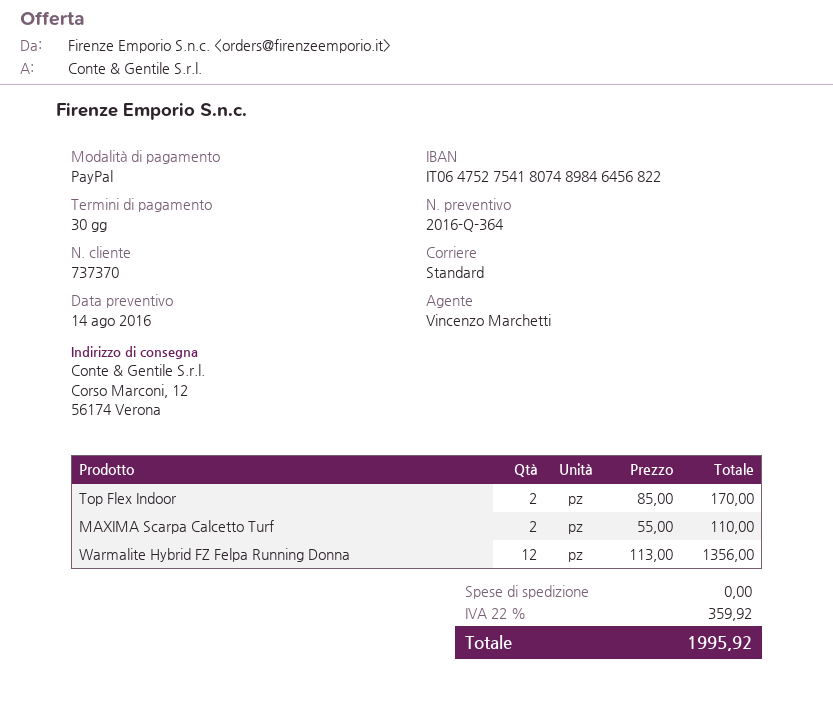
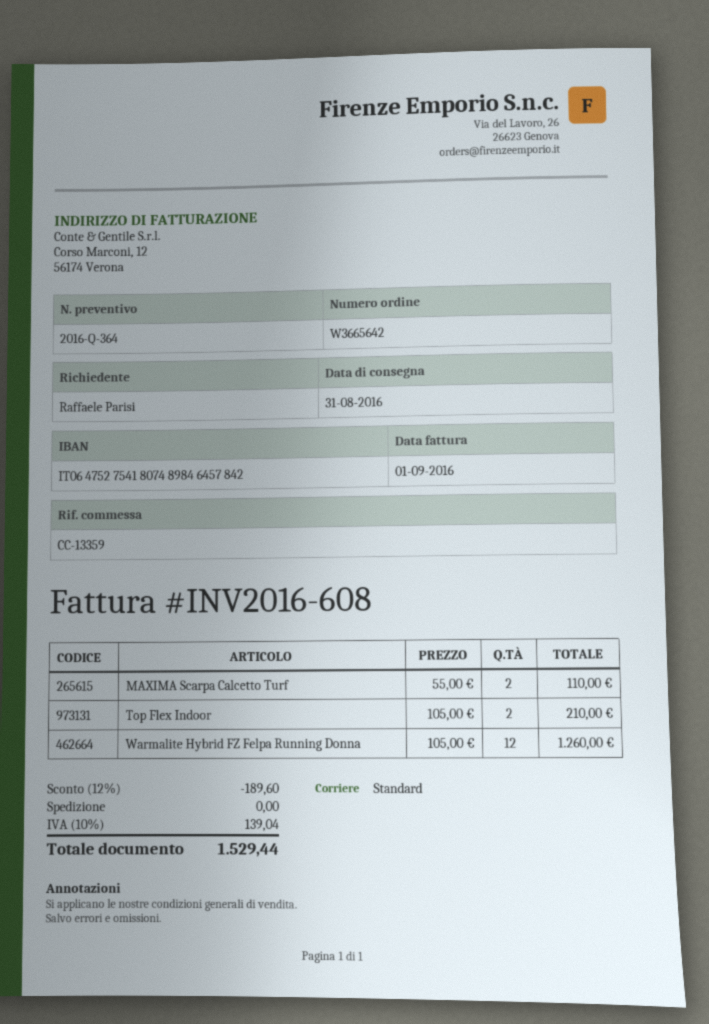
bank account: IT0647527541807489846456822 -> IT0647527541807489846457842
Top Flex Indoor: 2 x 85.00 = 170.00 -> 2 x 105.00 = 210.00
Warmalite Hybrid FZ Felpa Running Donna: 12 x 113.00 = 1356.00 -> 12 x 105.00 = 1260.00
discount: none -> 12% = 189.60
tax: 22% = 359.92 -> 10% = 139.04
total: 1995.92 -> 1529.44

